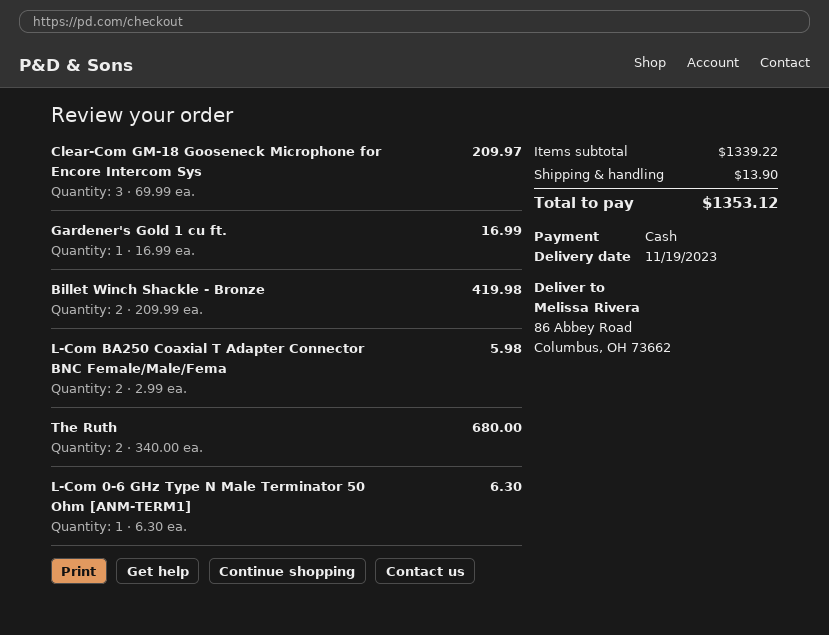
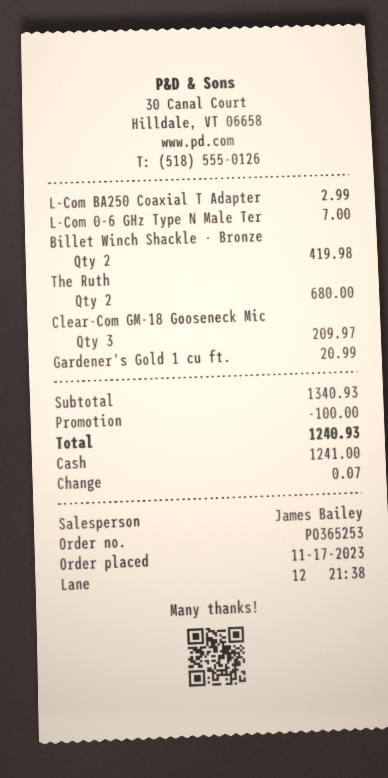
Gardener's Gold 1 cu ft.: 1 for 16.99 -> 1 for 20.99
L-Com BA250 Coaxial T Adapter Connector BNC Female/Male/Fema: 2 for 5.98 -> 1 for 2.99
L-Com 0-6 GHz Type N Male Terminator 50 Ohm [ANM-TERM1]: 1 for 6.30 -> 1 for 7.00
subtotal: 1339.22 -> 1340.93
discount: none -> 100.00
shipping: 13.90 -> none
total: 1353.12 -> 1240.93

